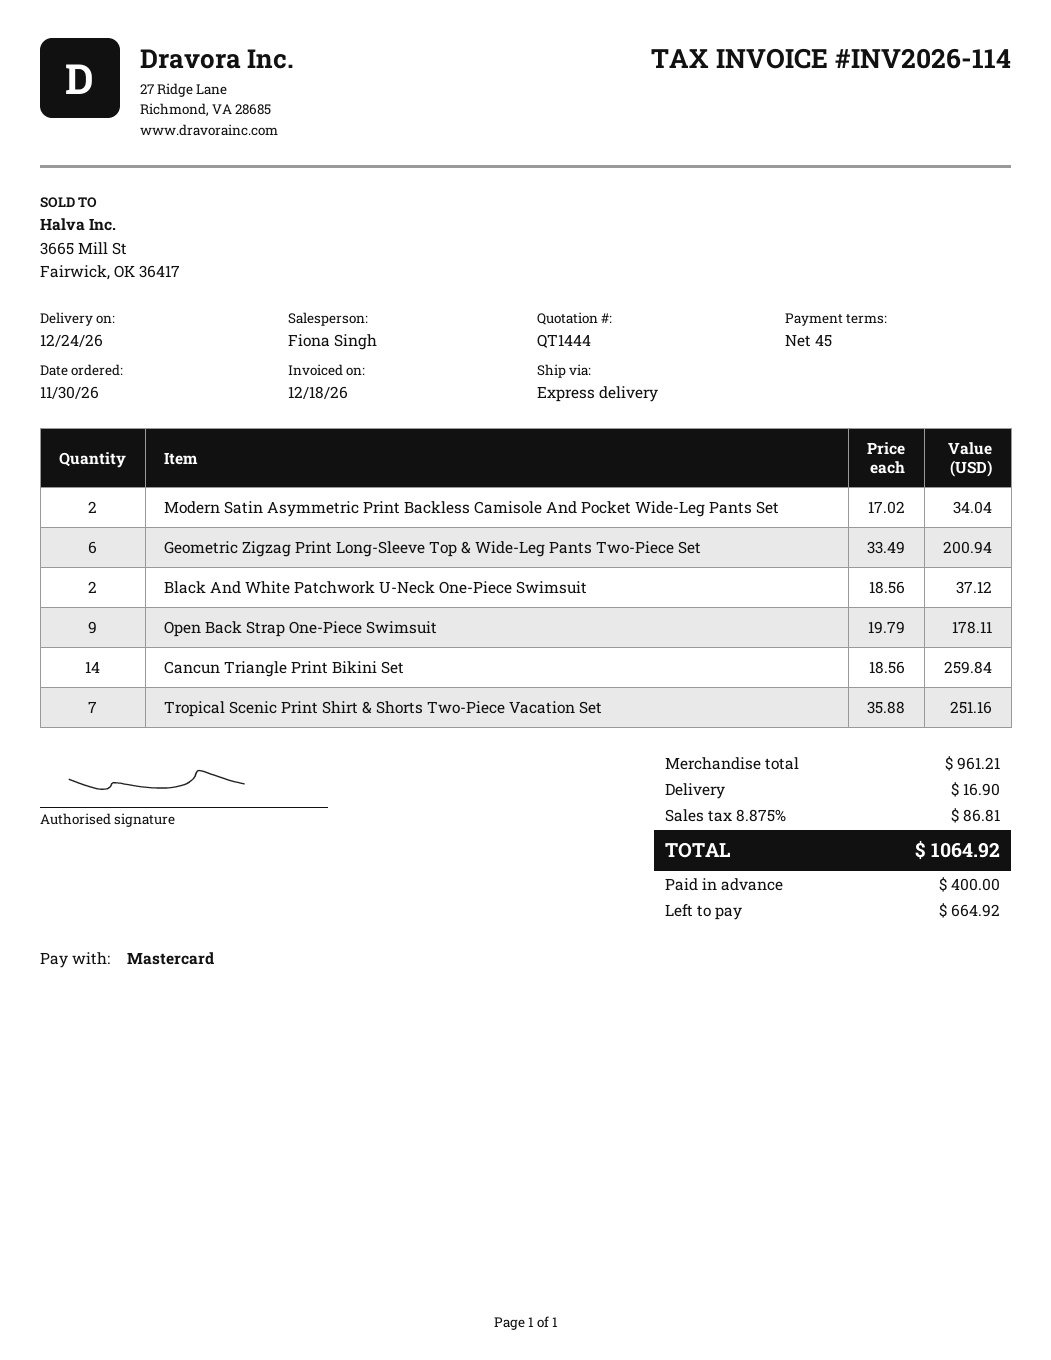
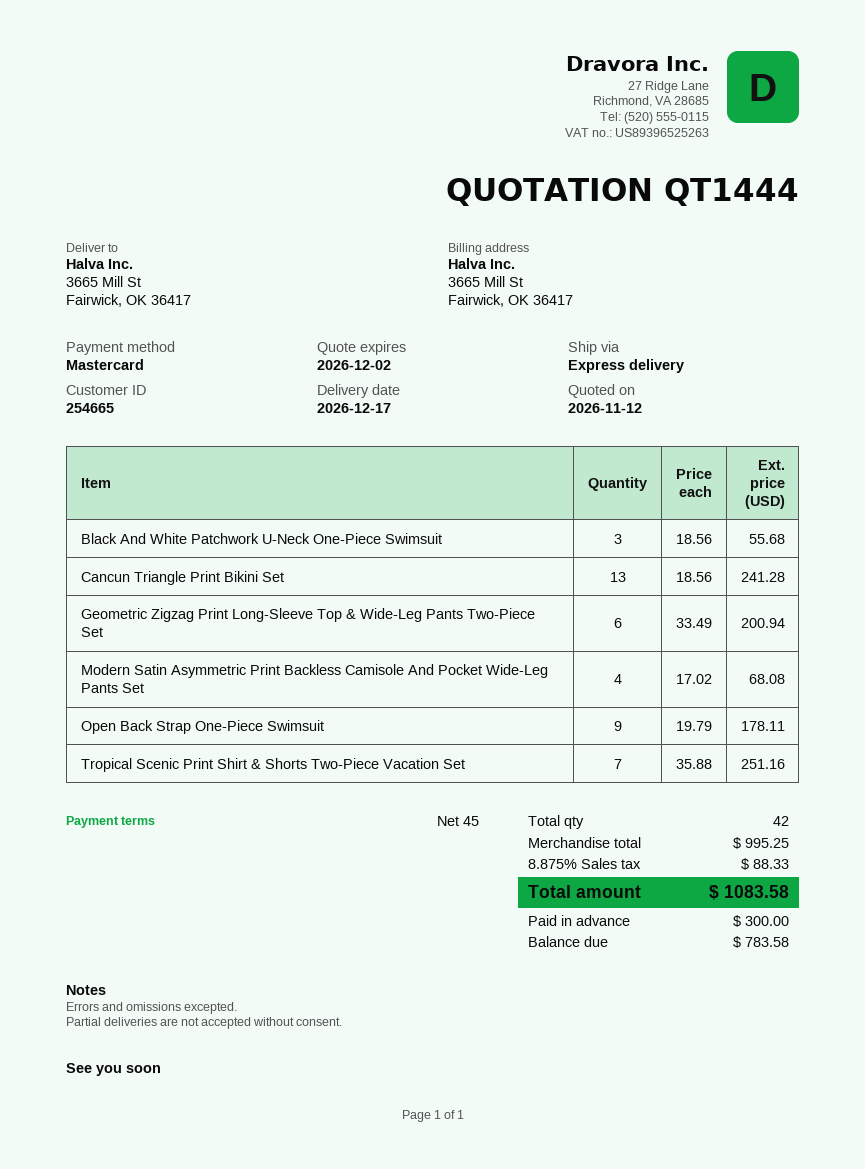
delivery date: 2026-12-24 -> 2026-12-17
Modern Satin Asymmetric Print Backless Camisole And Pocket Wide-Leg Pants Set: 2 x 17.02 = 34.04 -> 4 x 17.02 = 68.08
Black And White Patchwork U-Neck One-Piece Swimsuit: 2 x 18.56 = 37.12 -> 3 x 18.56 = 55.68
Cancun Triangle Print Bikini Set: 14 x 18.56 = 259.84 -> 13 x 18.56 = 241.28
subtotal: 961.21 -> 995.25
shipping: 16.90 -> none
tax: 8.875% = 86.81 -> 8.875% = 88.33
total: 1064.92 -> 1083.58
deposit: 400.00 -> 300.00
balance: 664.92 -> 783.58

